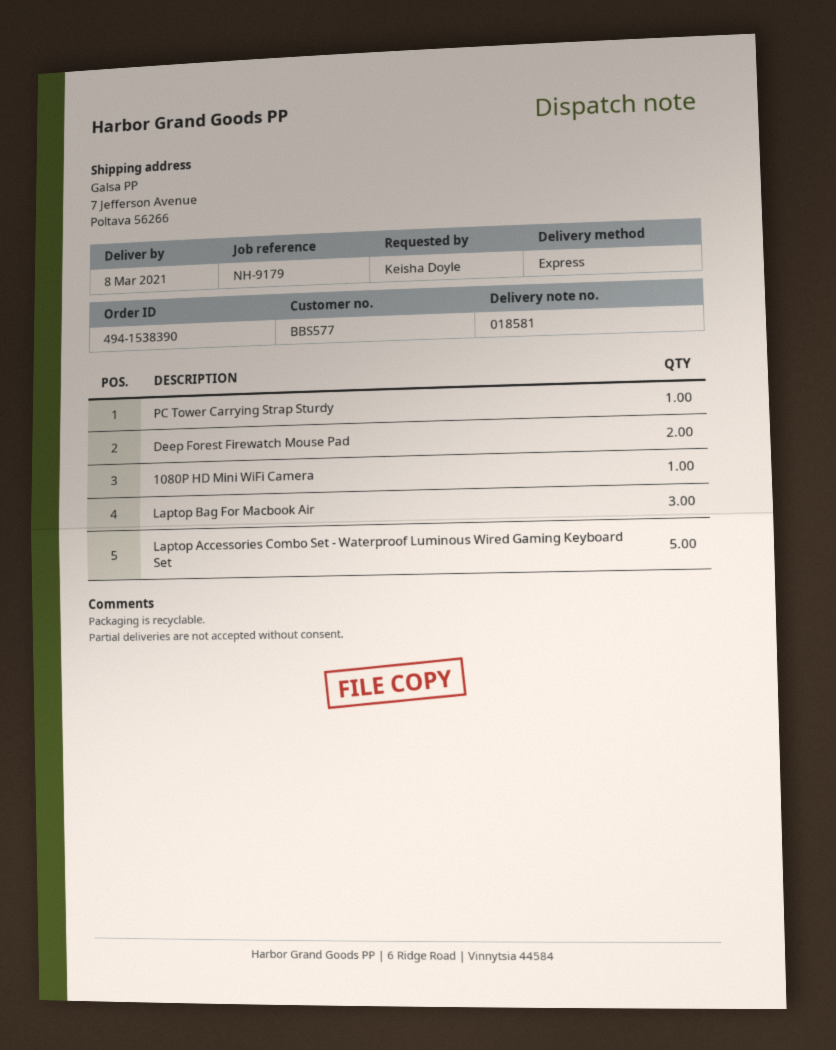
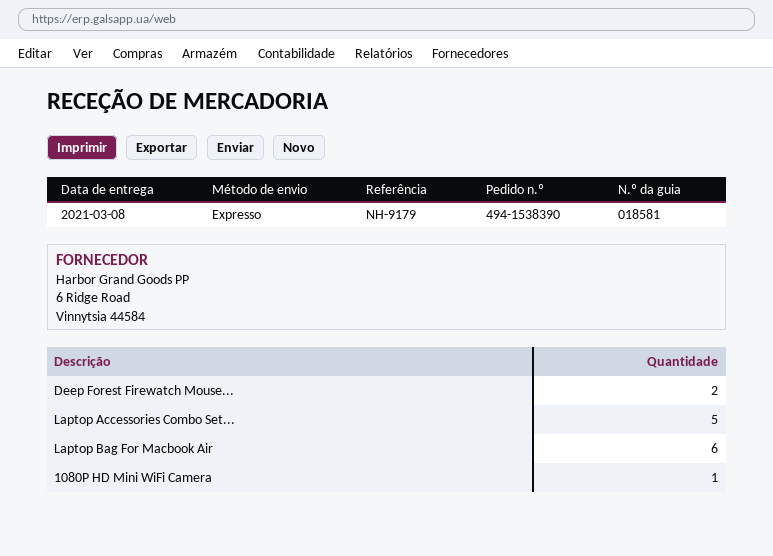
PC Tower Carrying Strap Sturdy: 1 -> none
Laptop Bag For Macbook Air: 3 -> 6

